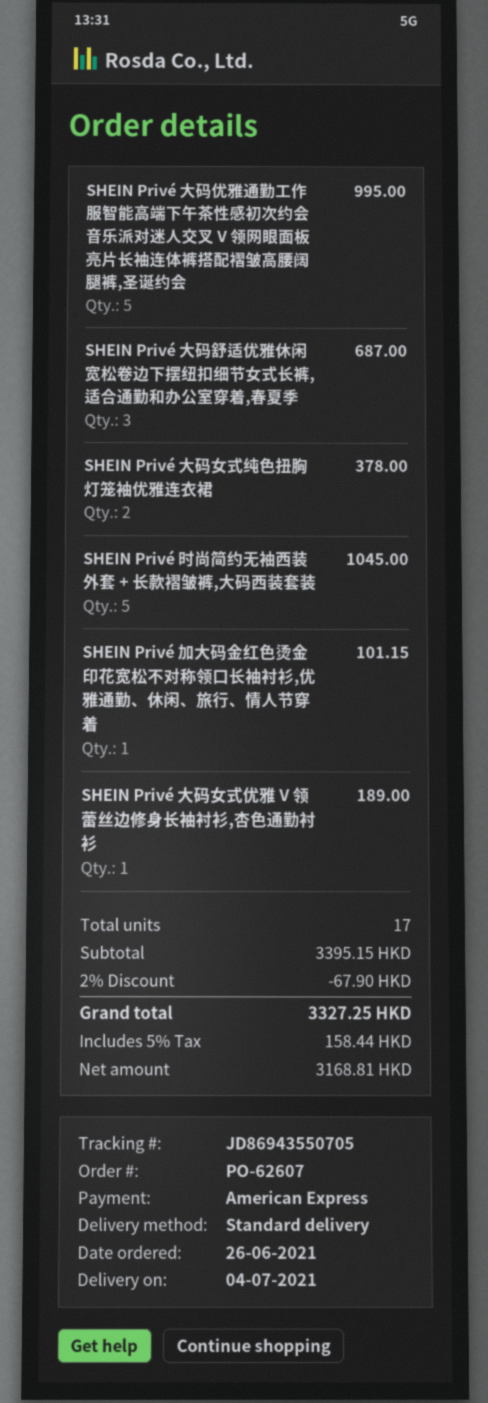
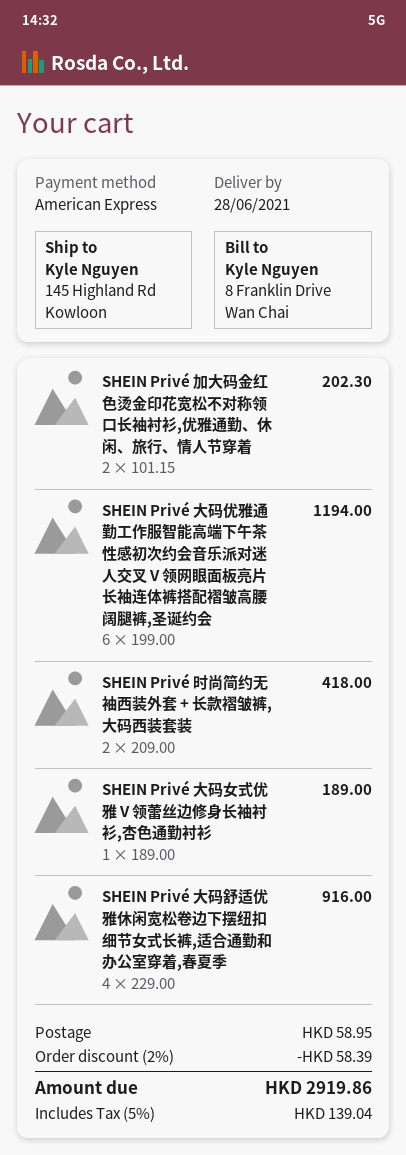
delivery date: 2021-07-04 -> 2021-06-28
SHEIN Privé 大码优雅通勤工作服智能高端下午茶性感初次约会音乐派对迷人交叉 V 领网眼面板亮片长袖连体裤搭配褶皱高腰阔腿裤,圣诞约会: 5 for 995.00 -> 6 for 1194.00
SHEIN Privé 大码舒适优雅休闲宽松卷边下摆纽扣细节女式长裤,适合通勤和办公室穿着,春夏季: 3 for 687.00 -> 4 for 916.00
SHEIN Privé 大码女式纯色扭胸灯笼袖优雅连衣裙: 2 for 378.00 -> none
SHEIN Privé 时尚简约无袖西装外套 + 长款褶皱裤,大码西装套装: 5 for 1045.00 -> 2 for 418.00
SHEIN Privé 加大码金红色烫金印花宽松不对称领口长袖衬衫,优雅通勤、休闲、旅行、情人节穿着: 1 for 101.15 -> 2 for 202.30
discount: 2% = 67.90 -> 2% = 58.39
shipping: none -> 58.95
tax: 5% = 158.44 -> 5% = 139.04
total: 3327.25 -> 2919.86

